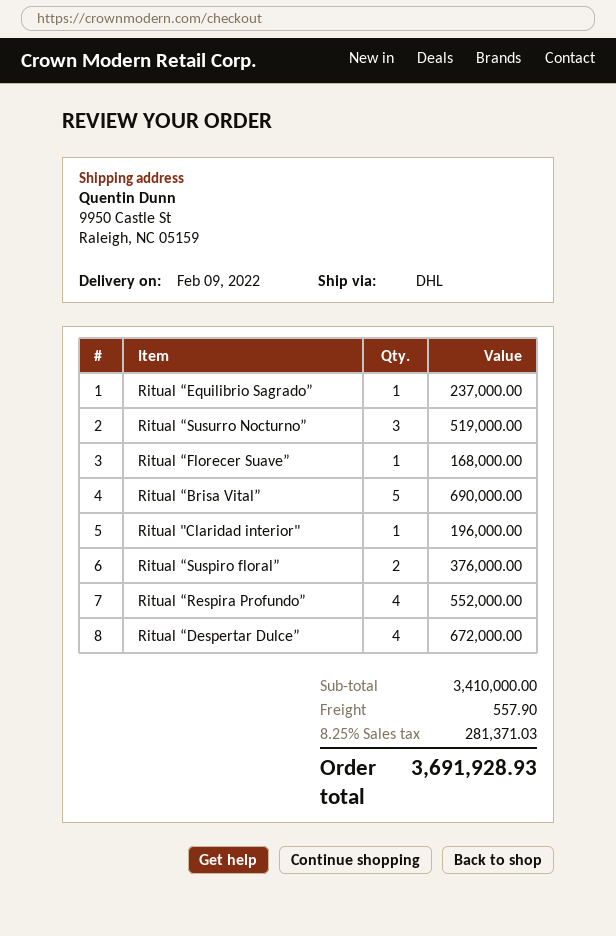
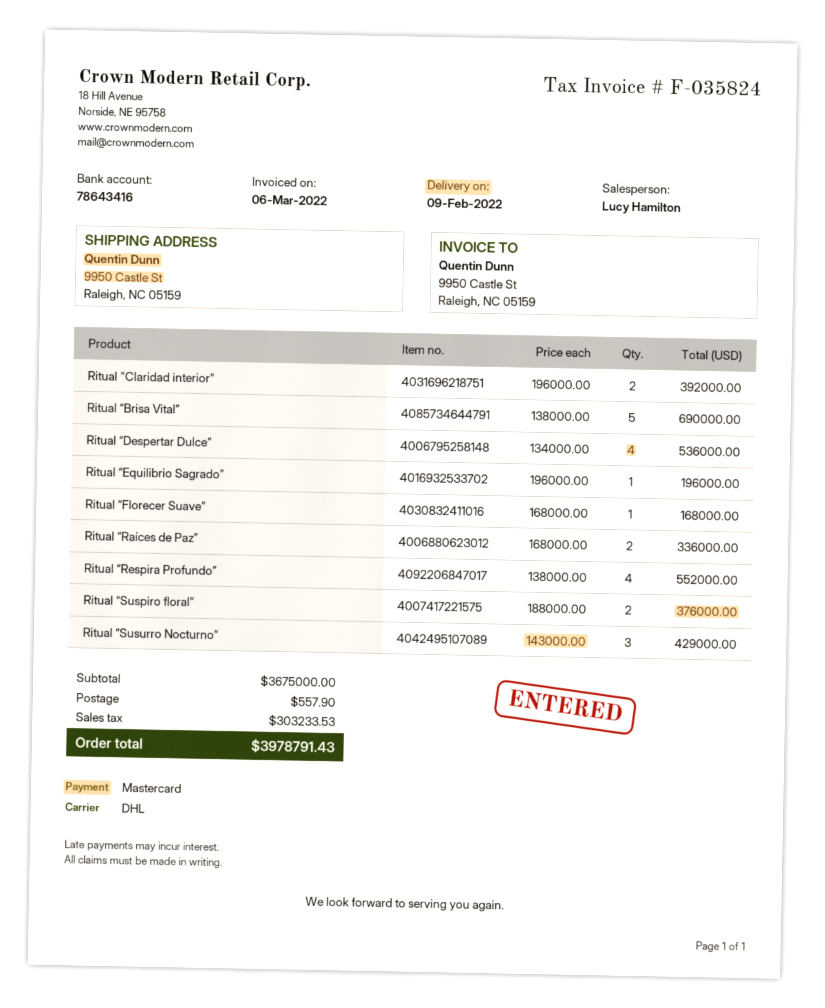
Ritual “Equilibrio Sagrado”: 1 for 237000.00 -> 1 for 196000.00
Ritual “Susurro Nocturno”: 3 for 519000.00 -> 3 for 429000.00
Ritual "Claridad interior": 1 for 196000.00 -> 2 for 392000.00
Ritual “Despertar Dulce”: 4 for 672000.00 -> 4 for 536000.00
Ritual “Raíces de Paz”: none -> 2 for 336000.00
subtotal: 3410000.00 -> 3675000.00
tax: 281371.03 -> 303233.53
total: 3691928.93 -> 3978791.43

